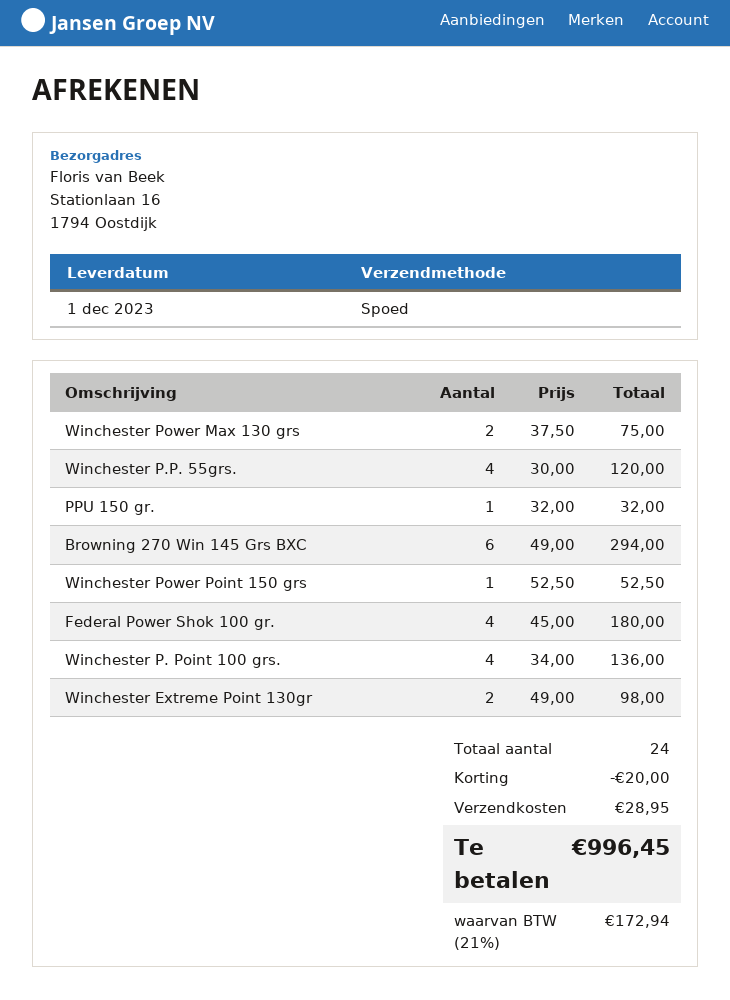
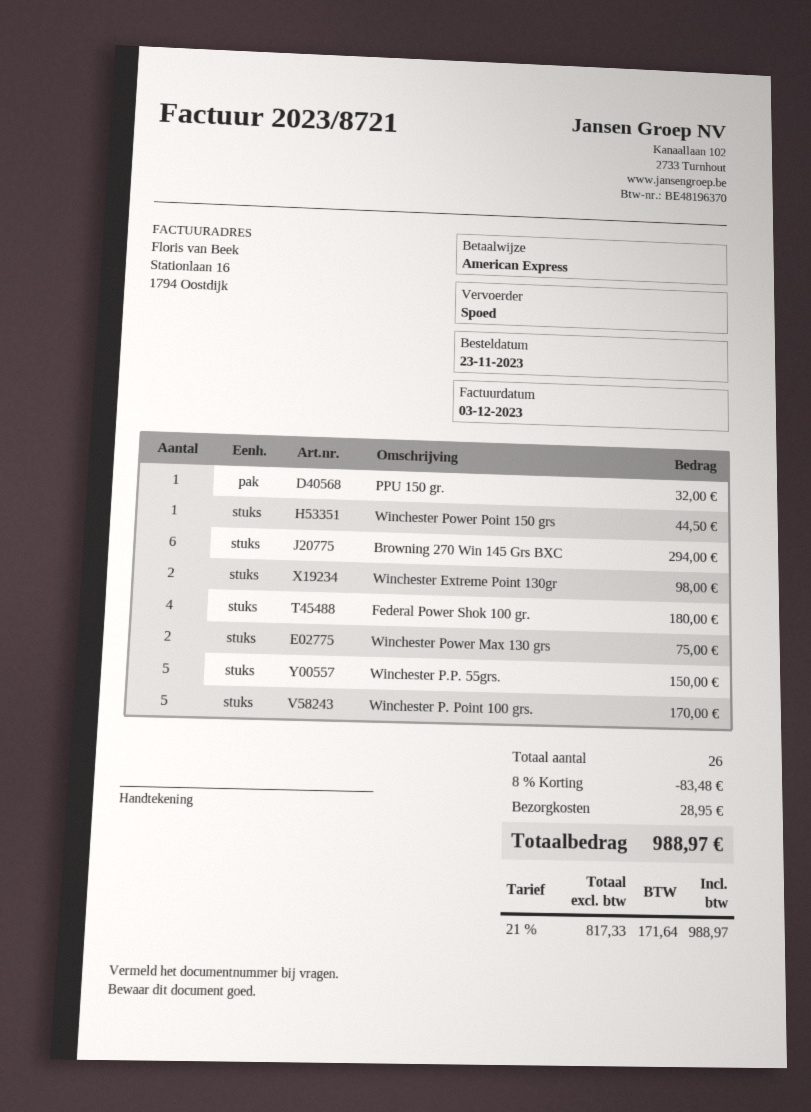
Winchester P.P. 55grs.: 4 for 120.00 -> 5 for 150.00
Winchester Power Point 150 grs: 1 for 52.50 -> 1 for 44.50
Winchester P. Point 100 grs.: 4 for 136.00 -> 5 for 170.00
total quantity: 24 -> 26
discount: 20.00 -> 83.48
tax: 21% = 172.94 -> 21% = 171.64
total: 996.45 -> 988.97

